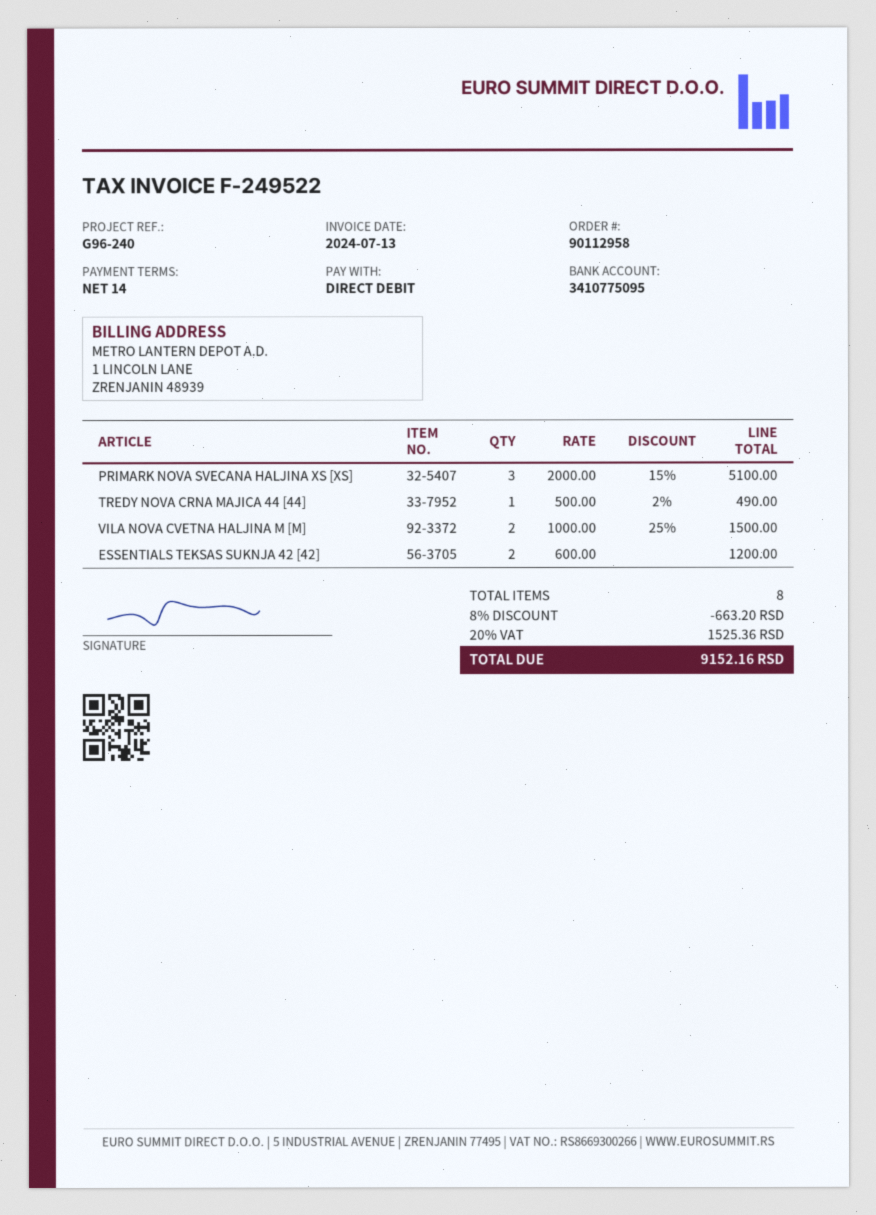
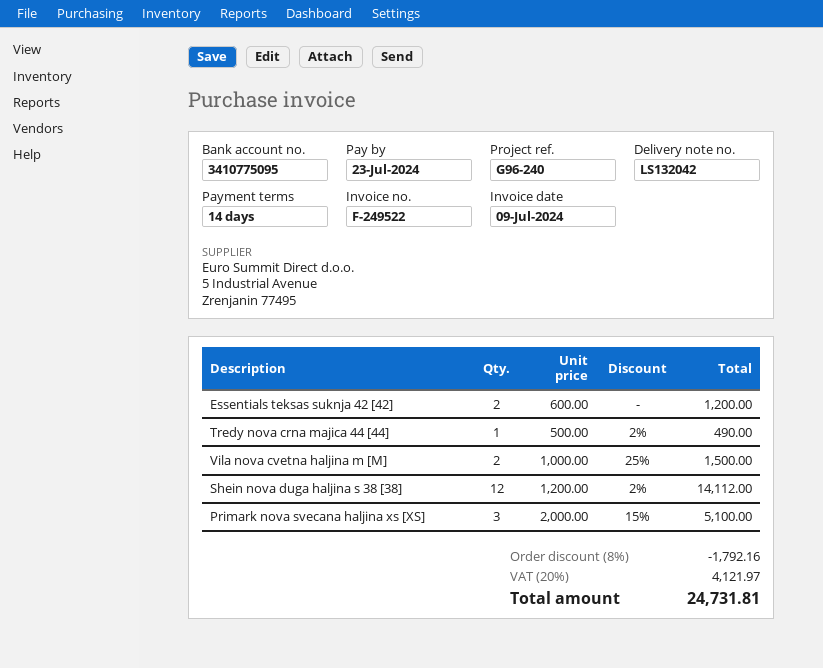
invoice date: 2024-07-13 -> 2024-07-09
Shein nova duga haljina s 38 [38]: none -> 12 x 1200.00 - 2% = 14112.00
discount: 8% = 663.20 -> 8% = 1792.16
tax: 20% = 1525.36 -> 20% = 4121.97
total: 9152.16 -> 24731.81

